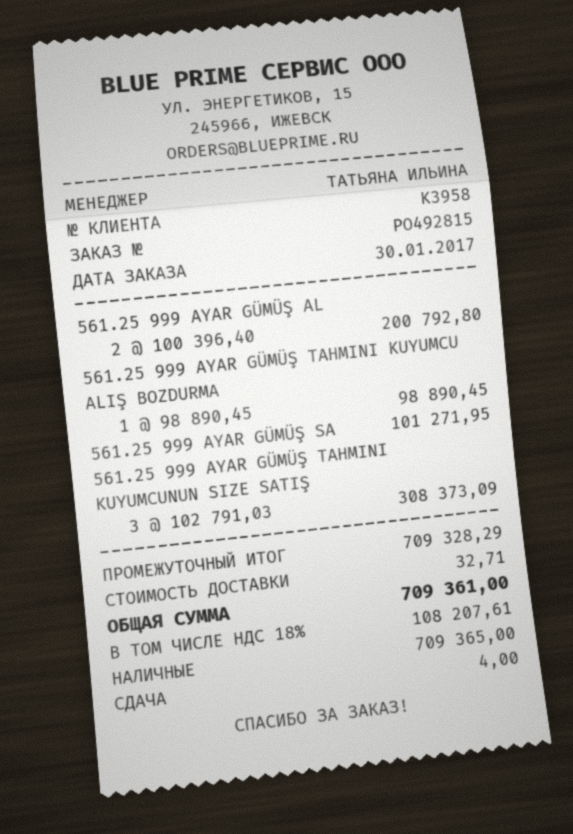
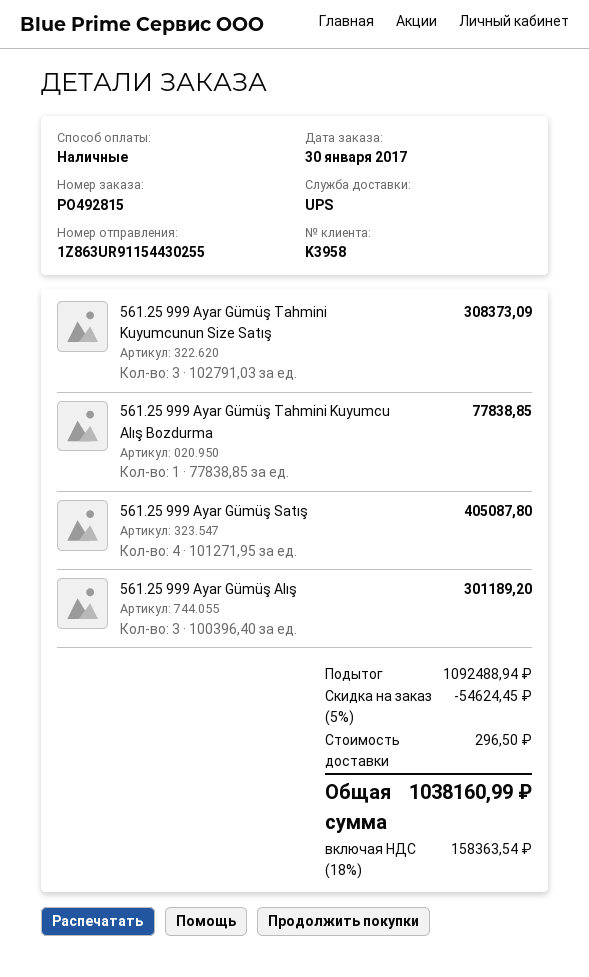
561.25 999 AYAR GÜMÜŞ AL: 2 x 100396.40 = 200792.80 -> 3 x 100396.40 = 301189.20
561.25 999 AYAR GÜMÜŞ TAHMINI KUYUMCU ALIŞ BOZDURMA: 1 x 98890.45 = 98890.45 -> 1 x 77838.85 = 77838.85
561.25 999 AYAR GÜMÜŞ SA: 1 x 101271.95 = 101271.95 -> 4 x 101271.95 = 405087.80
subtotal: 709328.29 -> 1092488.94
discount: none -> 5% = 54624.45
shipping: 32.71 -> 296.50
tax: 18% = 108207.61 -> 18% = 158363.54
total: 709361.00 -> 1038160.99

